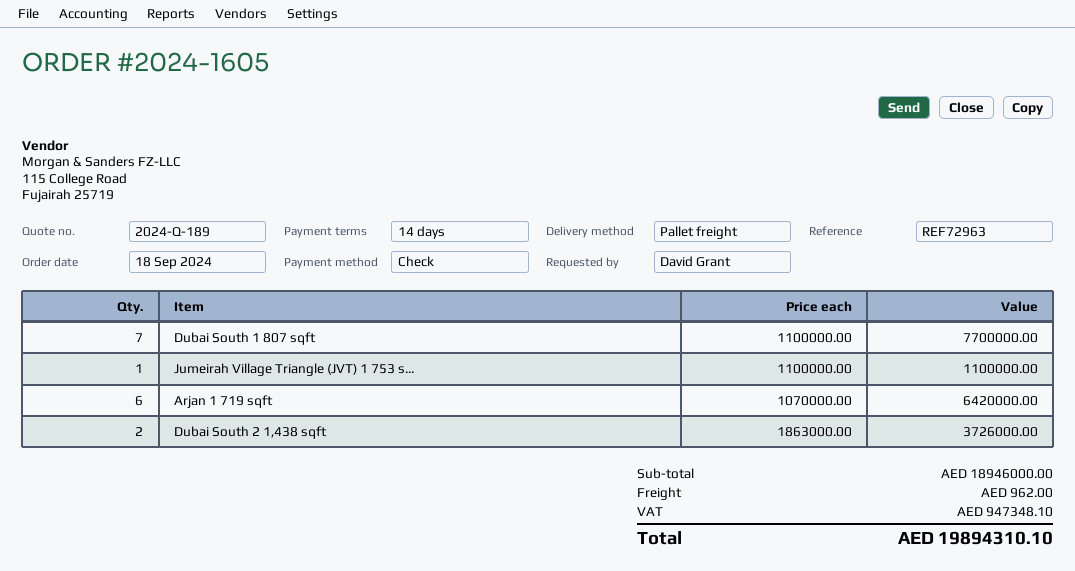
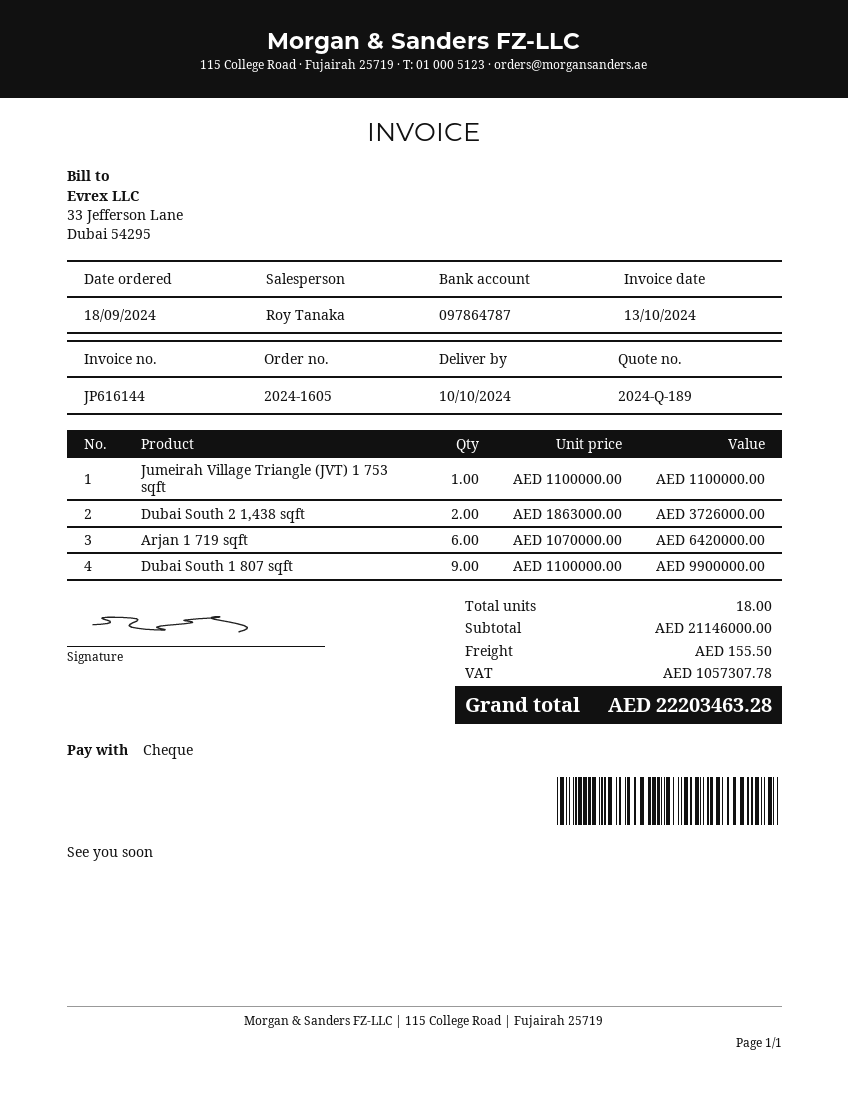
Dubai South 1 807 sqft: 7 x 1100000.00 = 7700000.00 -> 9 x 1100000.00 = 9900000.00
subtotal: 18946000.00 -> 21146000.00
shipping: 962.00 -> 155.50
tax: 947348.10 -> 1057307.78
total: 19894310.10 -> 22203463.28

